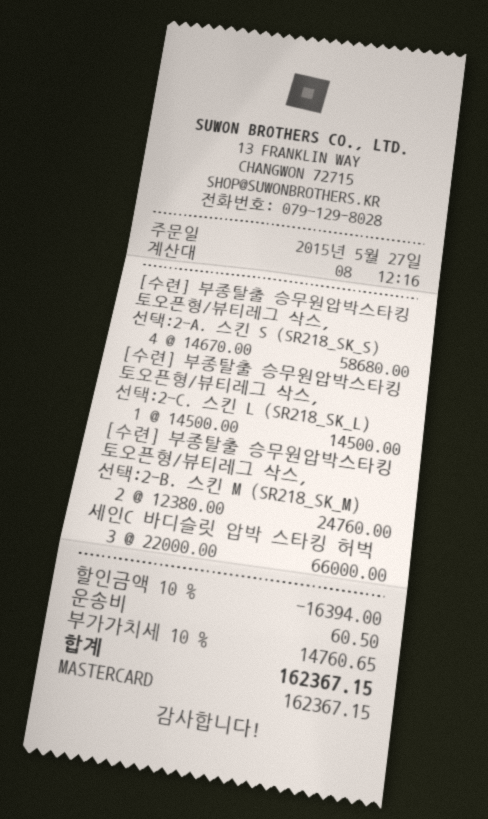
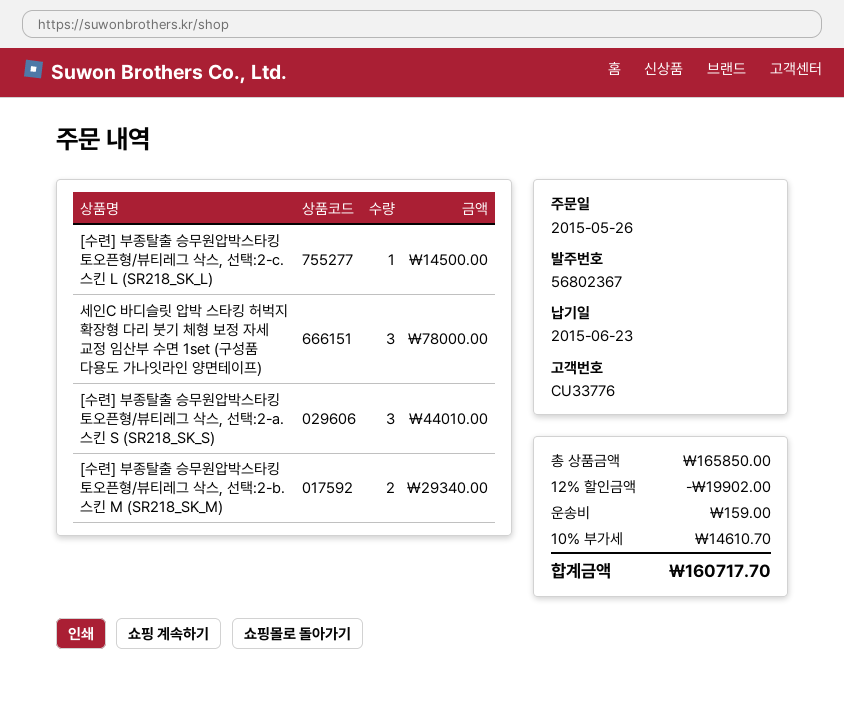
order date: 2015-05-27 -> 2015-05-26
[수련] 부종탈출 승무원압박스타킹 토오픈형/뷰티레그 삭스, 선택:2-A. 스킨 S (SR218_SK_S): 4 for 58680.00 -> 3 for 44010.00
[수련] 부종탈출 승무원압박스타킹 토오픈형/뷰티레그 삭스, 선택:2-B. 스킨 M (SR218_SK_M): 2 for 24760.00 -> 2 for 29340.00
세인C 바디슬릿 압박 스타킹 허벅: 3 for 66000.00 -> 3 for 78000.00
discount: 10% = 16394.00 -> 12% = 19902.00
shipping: 60.50 -> 159.00
tax: 10% = 14760.65 -> 10% = 14610.70
total: 162367.15 -> 160717.70

